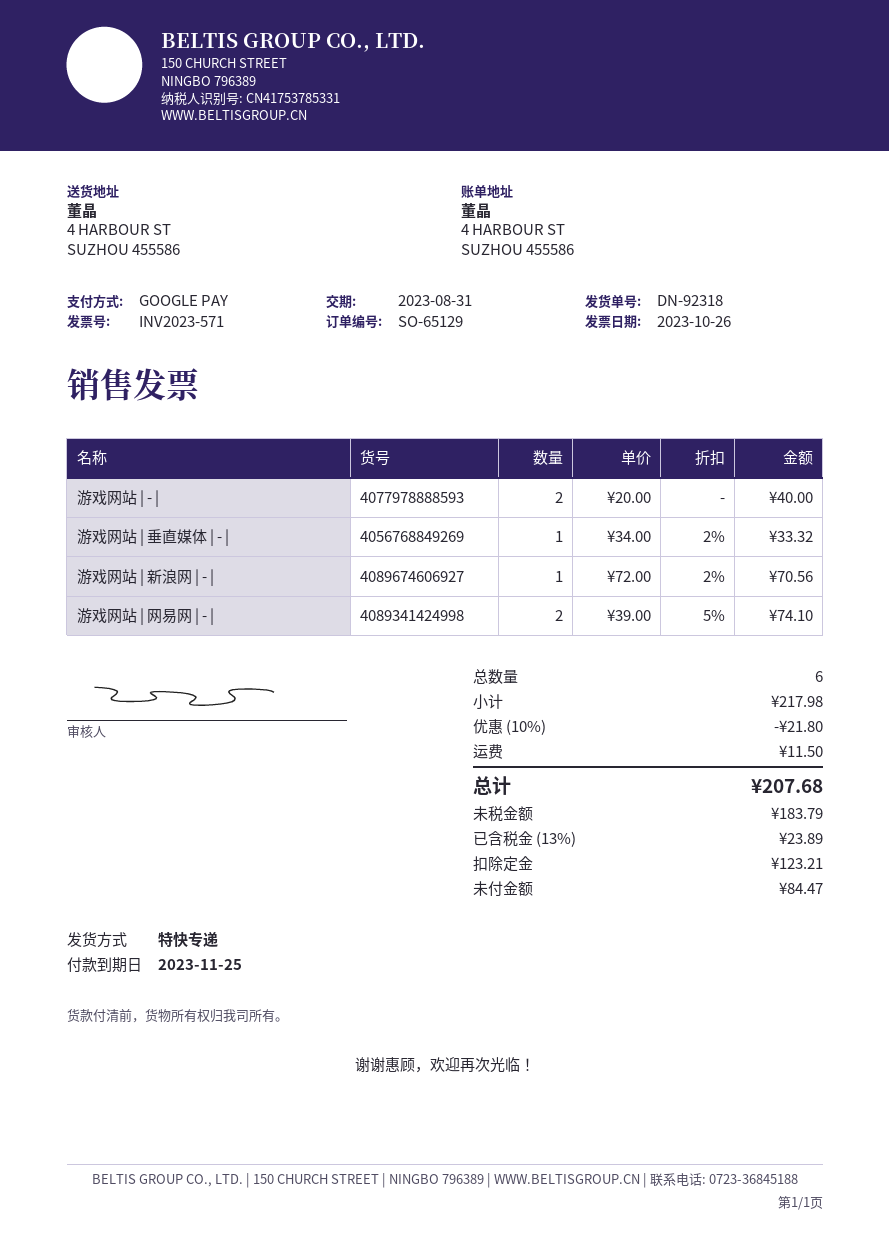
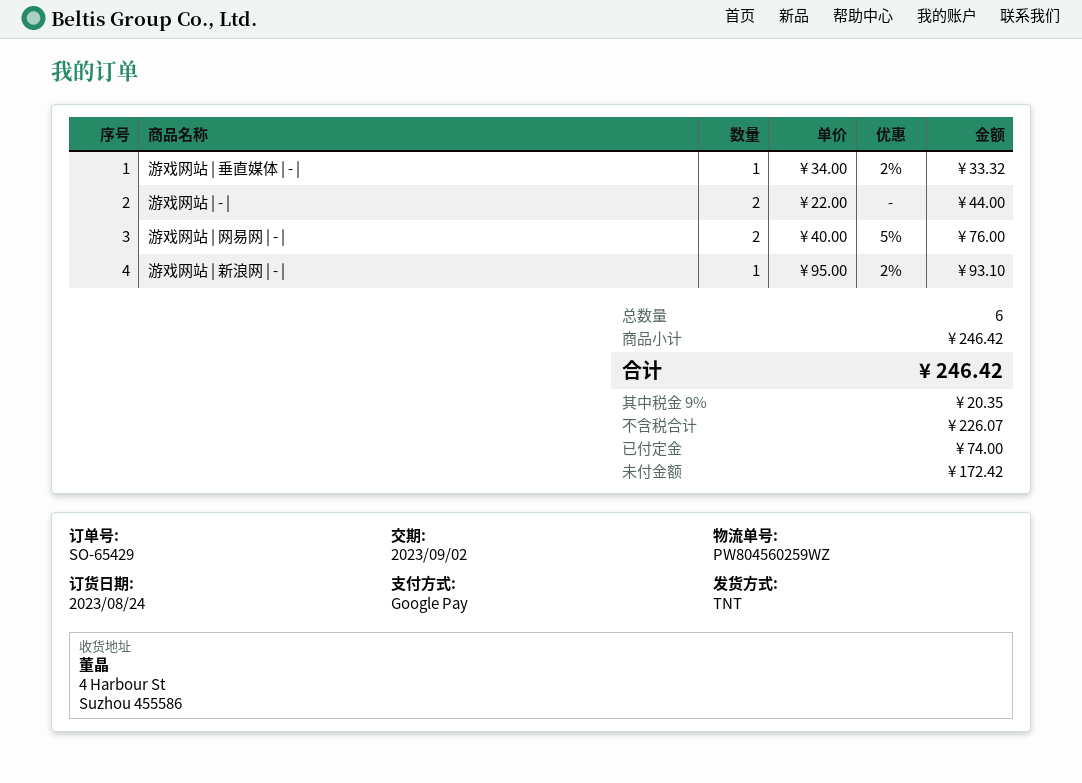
order number: SO-65129 -> SO-65429
delivery date: 2023-08-31 -> 2023-09-02
shipping method: express -> TNT
游戏网站 | - |: 2 x 20.00 = 40.00 -> 2 x 22.00 = 44.00
游戏网站 | 新浪网 | - |: 1 x 72.00 - 2% = 70.56 -> 1 x 95.00 - 2% = 93.10
游戏网站 | 网易网 | - |: 2 x 39.00 - 5% = 74.10 -> 2 x 40.00 - 5% = 76.00
subtotal: 217.98 -> 246.42
discount: 10% = 21.80 -> none
shipping: 11.50 -> none
net: 183.79 -> 226.07
tax: 13% = 23.89 -> 9% = 20.35
total: 207.68 -> 246.42
deposit: 123.21 -> 74.00
balance: 84.47 -> 172.42

